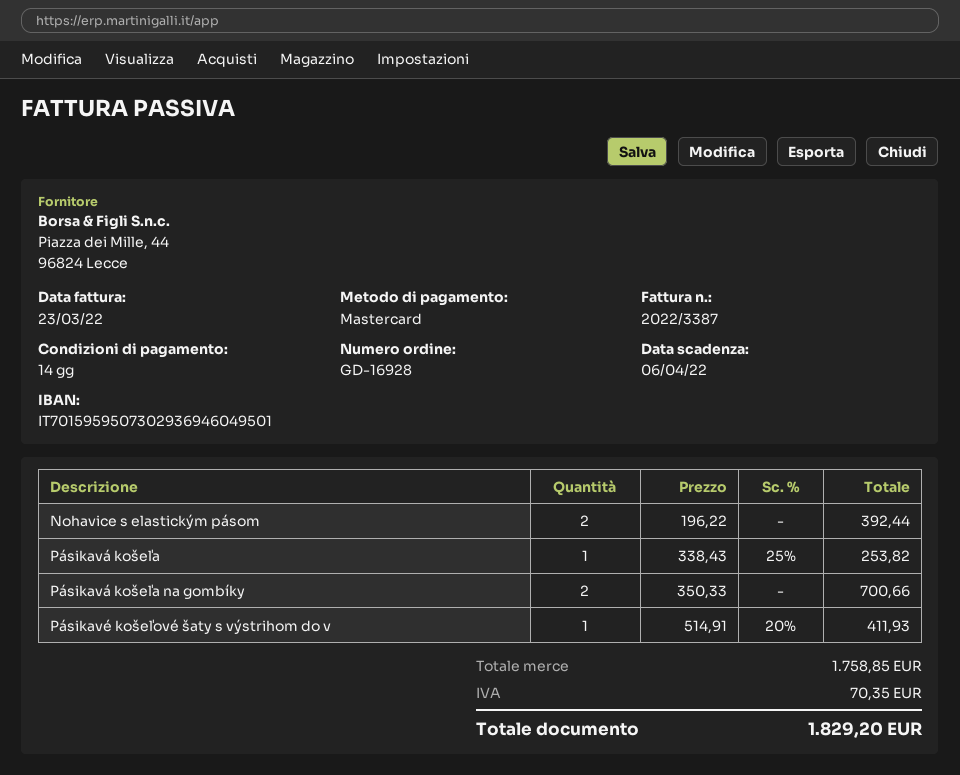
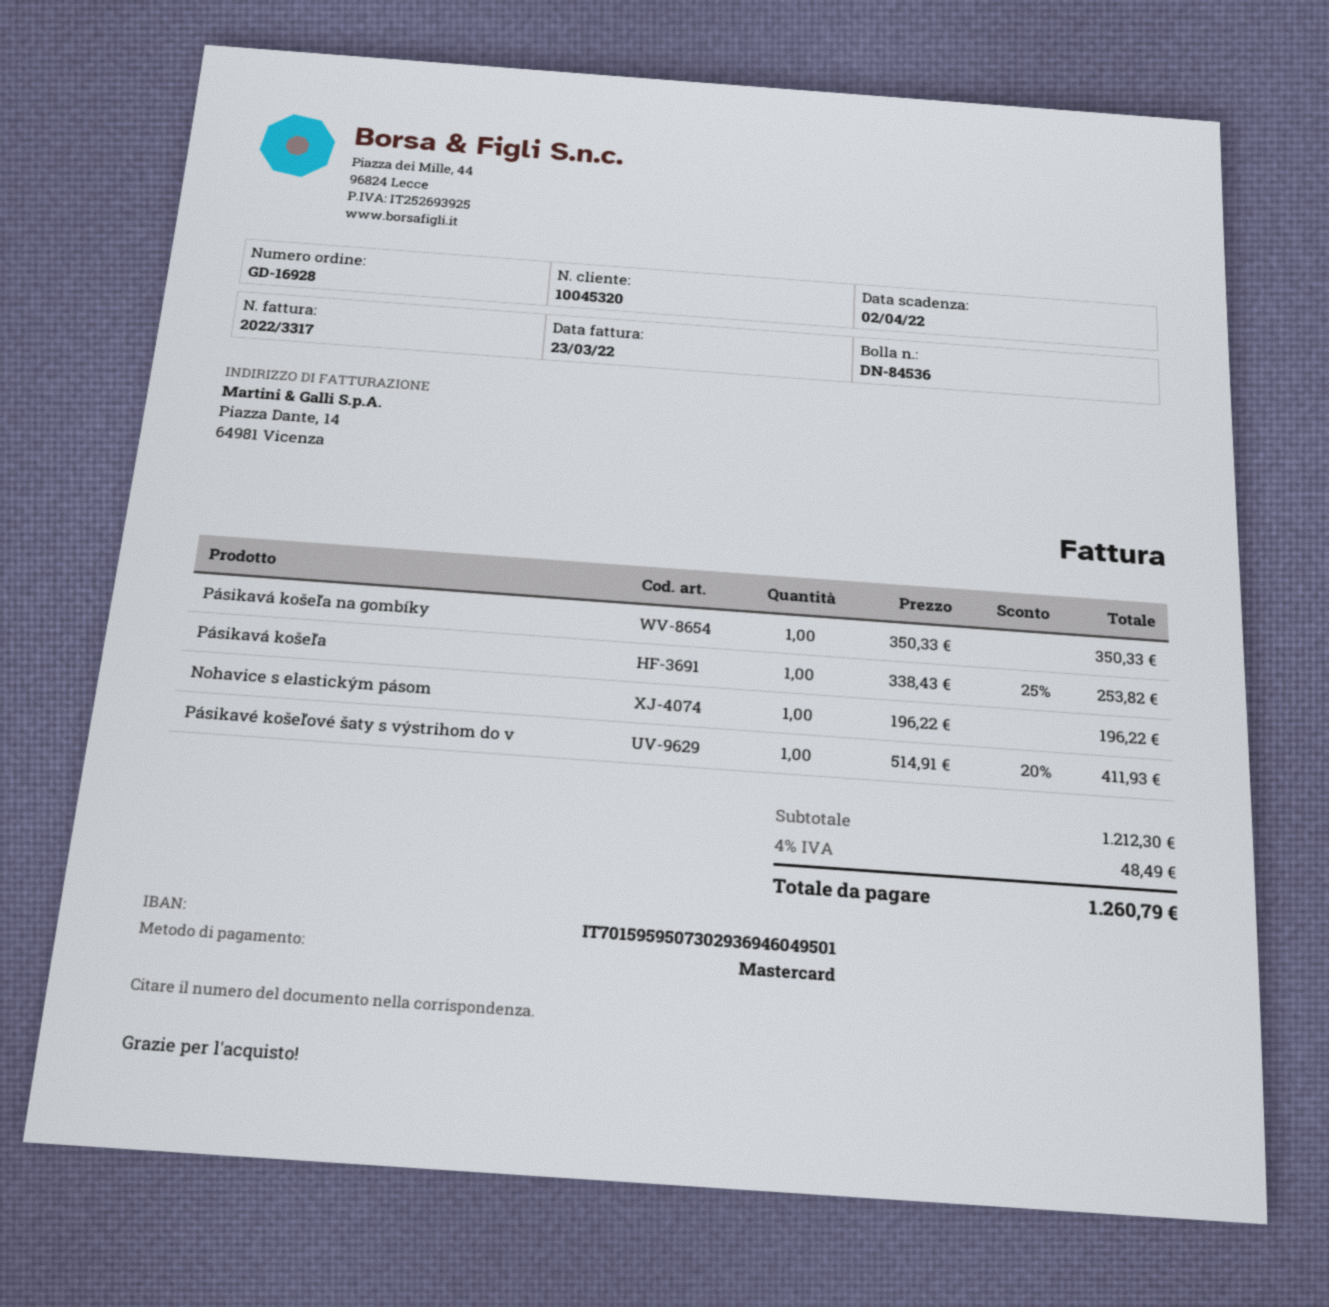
invoice number: 2022/3387 -> 2022/3317
due date: 2022-04-06 -> 2022-04-02
Nohavice s elastickým pásom: 2 x 196.22 = 392.44 -> 1 x 196.22 = 196.22
Pásikavá košeľa na gombíky: 2 x 350.33 = 700.66 -> 1 x 350.33 = 350.33
subtotal: 1758.85 -> 1212.30
tax: 70.35 -> 48.49
total: 1829.20 -> 1260.79

